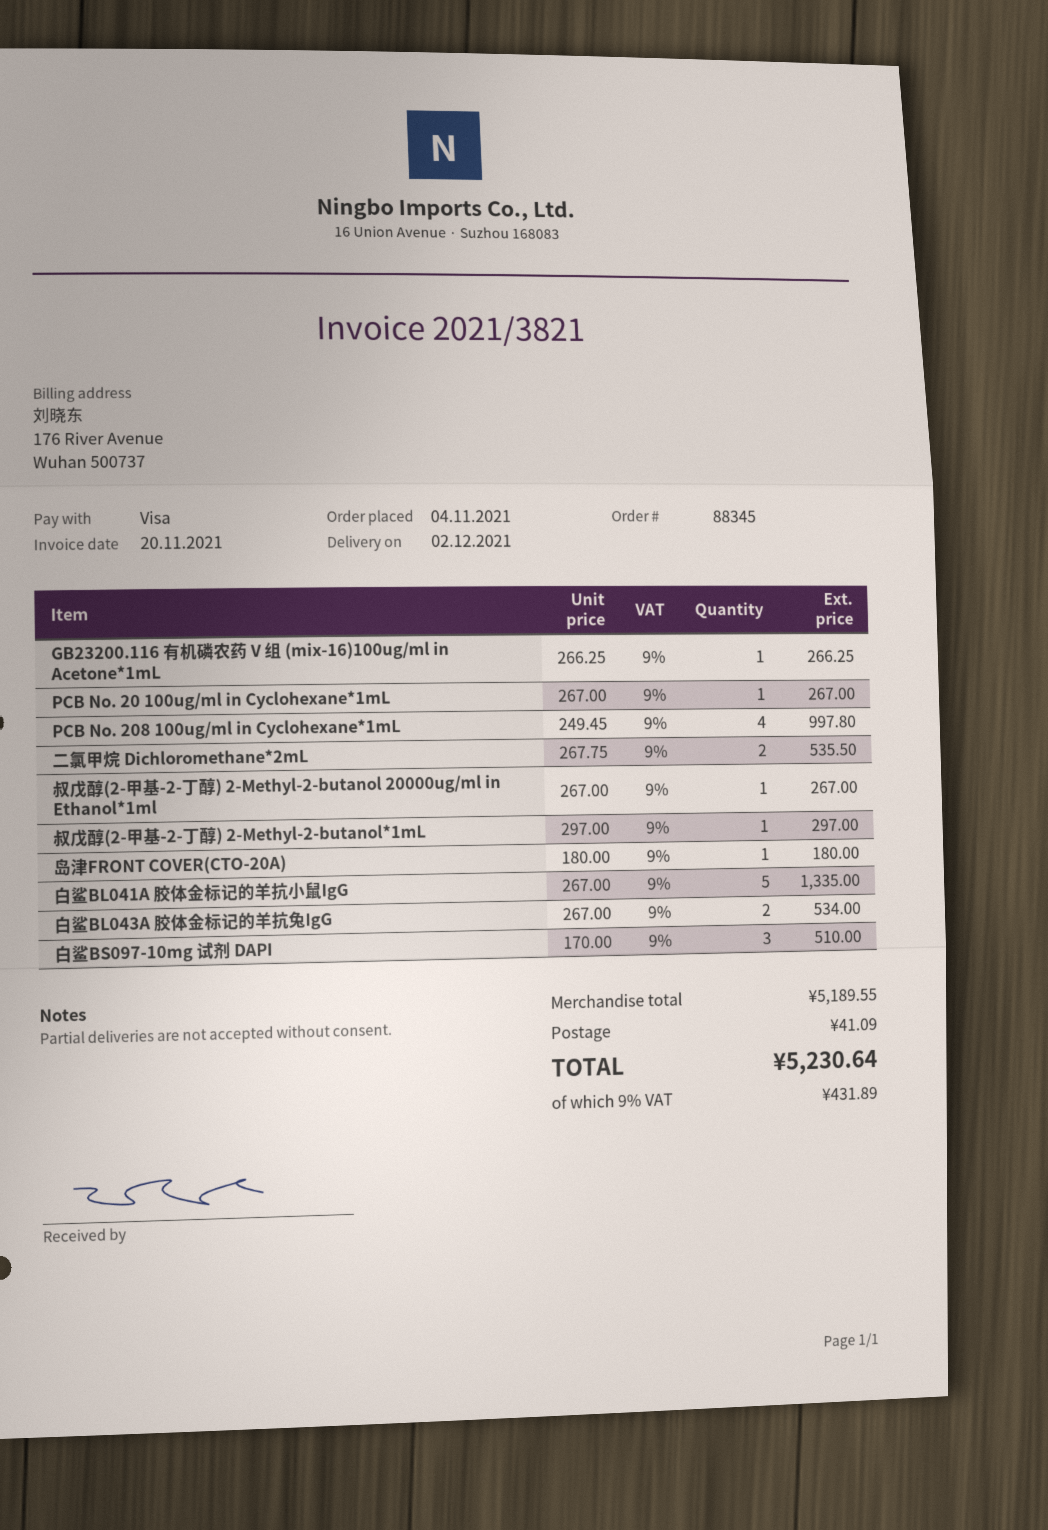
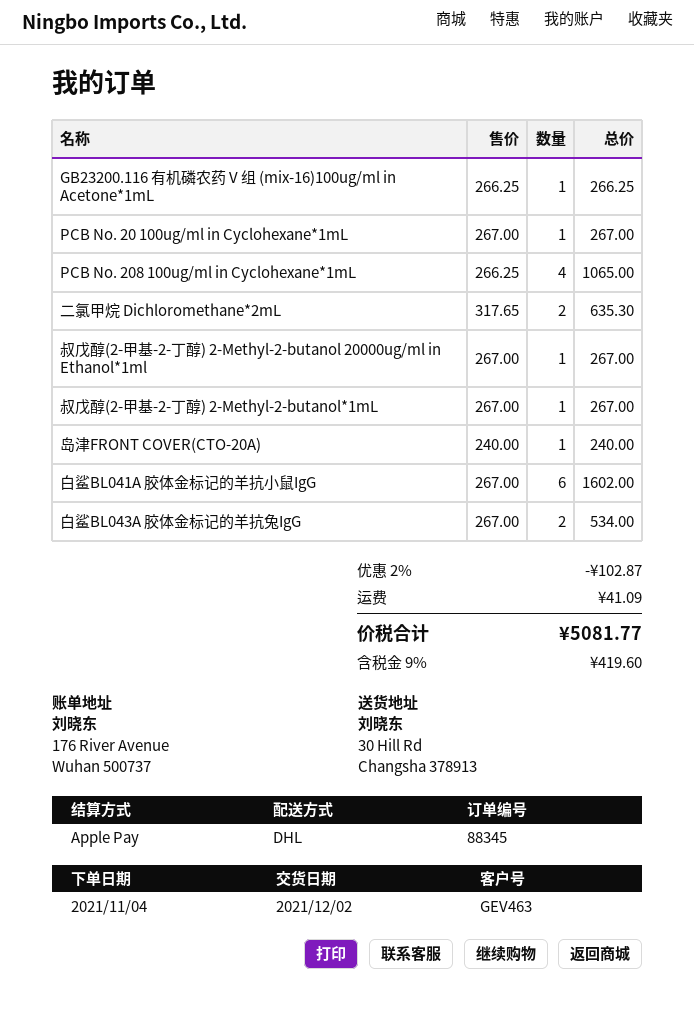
payment method: Visa -> Apple Pay
PCB No. 208 100ug/ml in Cyclohexane*1mL: 4 x 249.45 = 997.80 -> 4 x 266.25 = 1065.00
二氯甲烷 Dichloromethane*2mL: 2 x 267.75 = 535.50 -> 2 x 317.65 = 635.30
叔戊醇(2-甲基-2-丁醇) 2-Methyl-2-butanol*1mL: 1 x 297.00 = 297.00 -> 1 x 267.00 = 267.00
岛津FRONT COVER(CTO-20A): 1 x 180.00 = 180.00 -> 1 x 240.00 = 240.00
白鲨BL041A 胶体金标记的羊抗小鼠IgG: 5 x 267.00 = 1335.00 -> 6 x 267.00 = 1602.00
白鲨BS097-10mg 试剂 DAPI: 3 x 170.00 = 510.00 -> none
discount: none -> 2% = 102.87
tax: 9% = 431.89 -> 9% = 419.60
total: 5230.64 -> 5081.77

